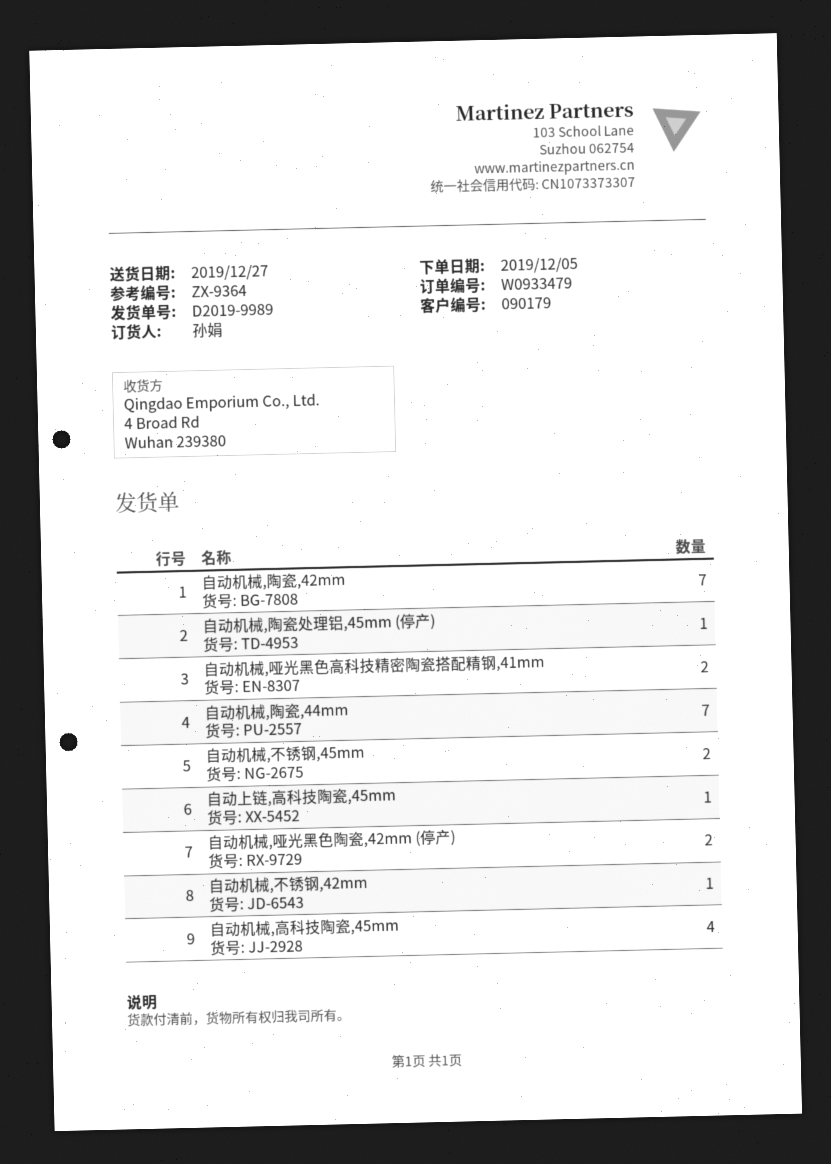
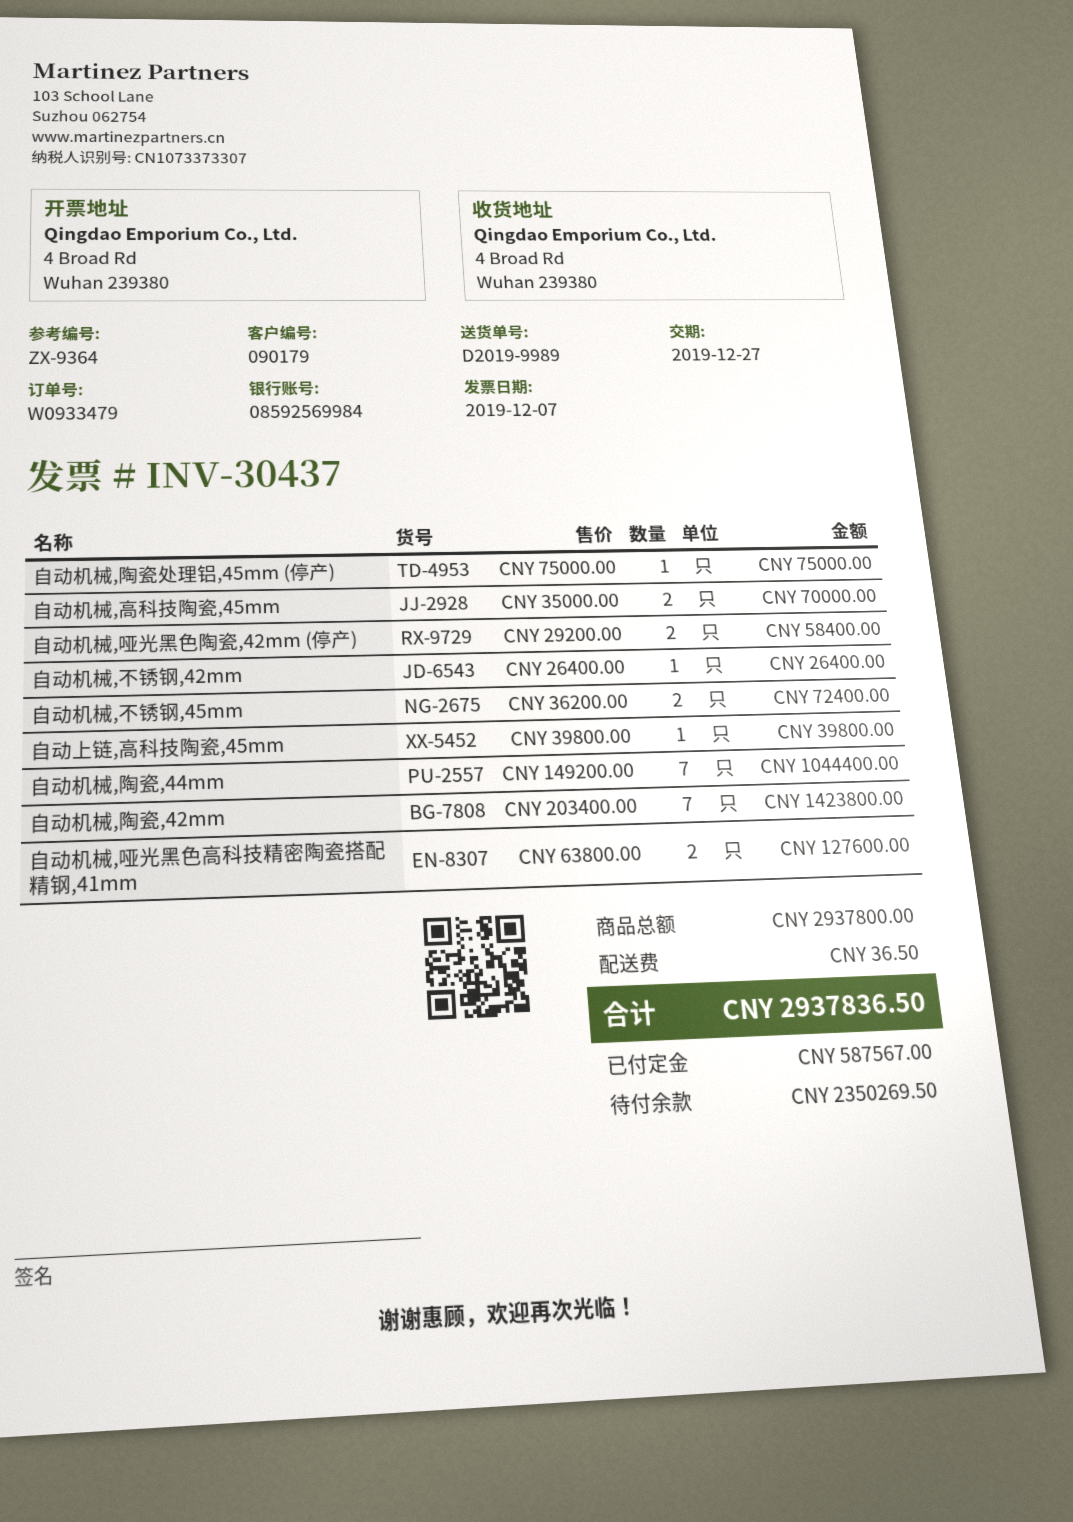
自动机械,高科技陶瓷,45mm: 4 -> 2

